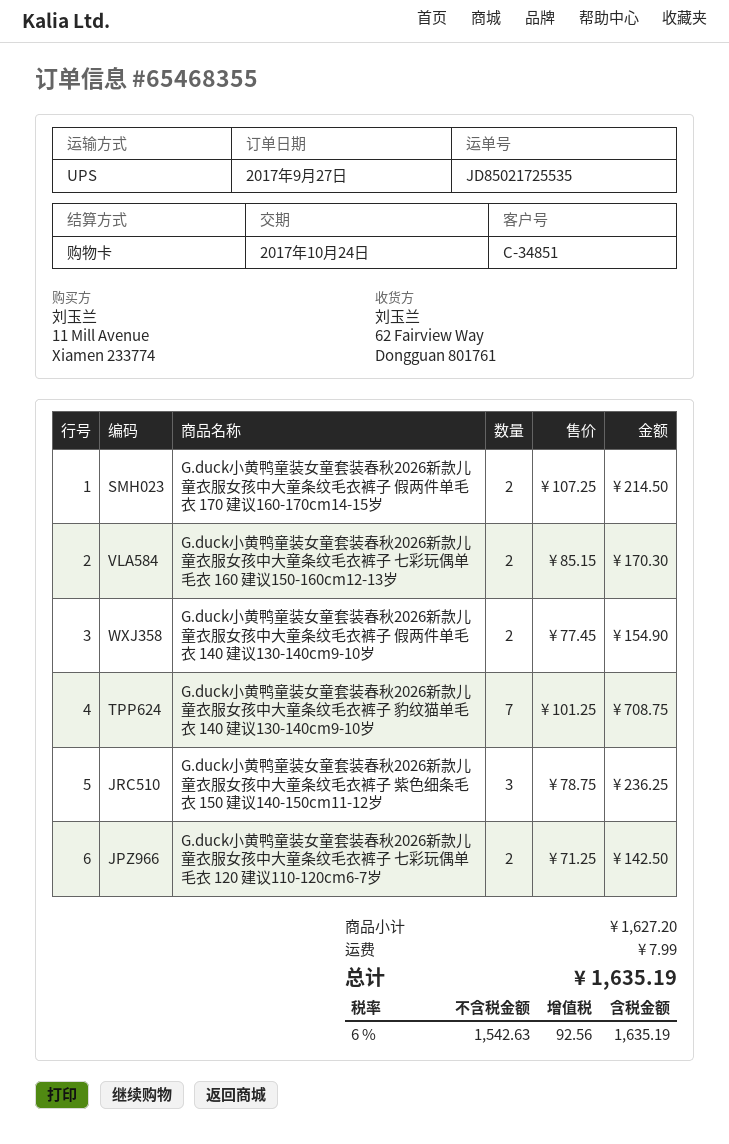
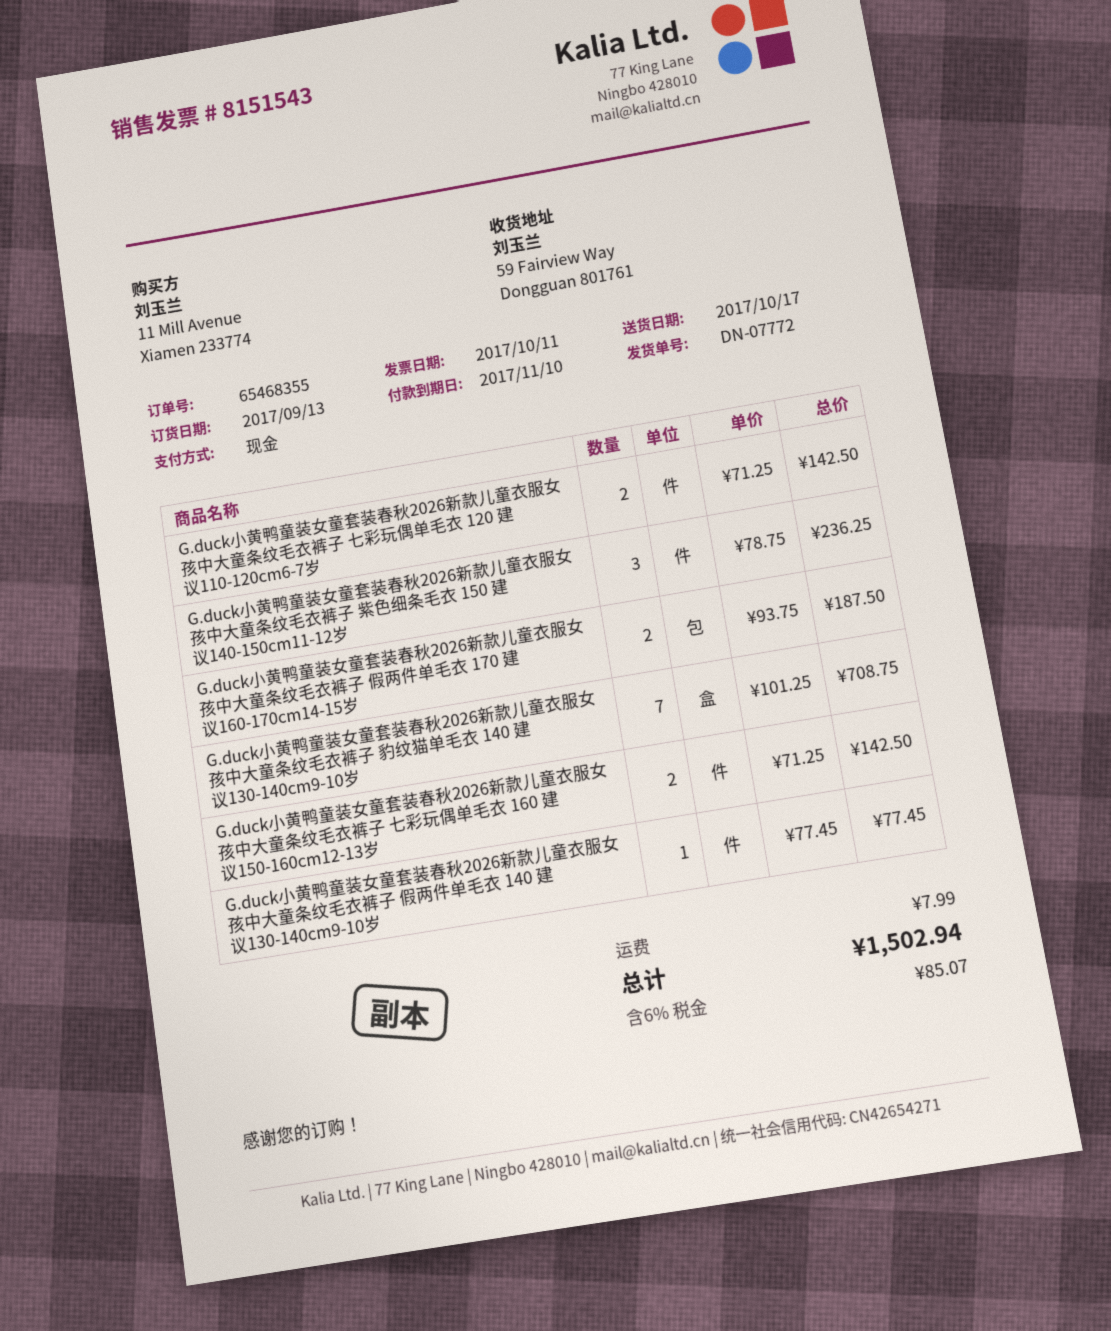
order date: 2017-09-27 -> 2017-09-13
delivery date: 2017-10-24 -> 2017-10-17
payment method: gift card -> cash
ship to: 62 Fairview Way, Dongguan 801761 -> 59 Fairview Way, Dongguan 801761
G.duck小黄鸭童装女童套装春秋2026新款儿童衣服女孩中大童条纹毛衣裤子 假两件单毛衣 170 建议160-170cm14-15岁: 2 x 107.25 = 214.50 -> 2 x 93.75 = 187.50
G.duck小黄鸭童装女童套装春秋2026新款儿童衣服女孩中大童条纹毛衣裤子 七彩玩偶单毛衣 160 建议150-160cm12-13岁: 2 x 85.15 = 170.30 -> 2 x 71.25 = 142.50
G.duck小黄鸭童装女童套装春秋2026新款儿童衣服女孩中大童条纹毛衣裤子 假两件单毛衣 140 建议130-140cm9-10岁: 2 x 77.45 = 154.90 -> 1 x 77.45 = 77.45
tax: 6% = 92.56 -> 6% = 85.07
total: 1635.19 -> 1502.94

